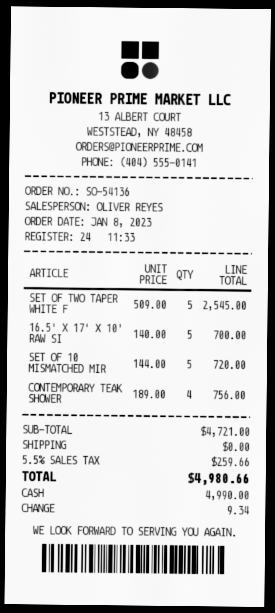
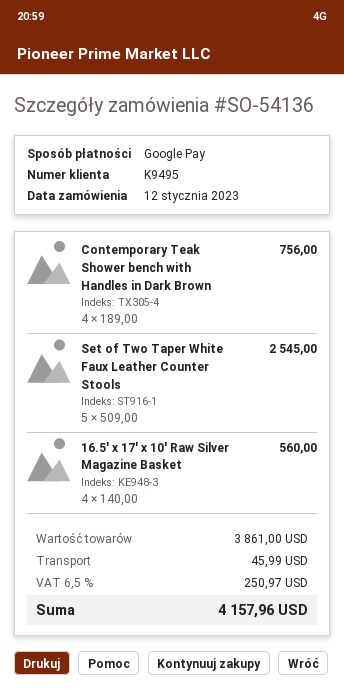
order date: 2023-01-08 -> 2023-01-12
payment method: cash -> Google Pay
16.5' X 17' X 10' RAW SI: 5 x 140.00 = 700.00 -> 4 x 140.00 = 560.00
SET OF 10 MISMATCHED MIR: 5 x 144.00 = 720.00 -> none
subtotal: 4721.00 -> 3861.00
shipping: 0.00 -> 45.99
tax: 5.5% = 259.66 -> 6.5% = 250.97
total: 4980.66 -> 4157.96

